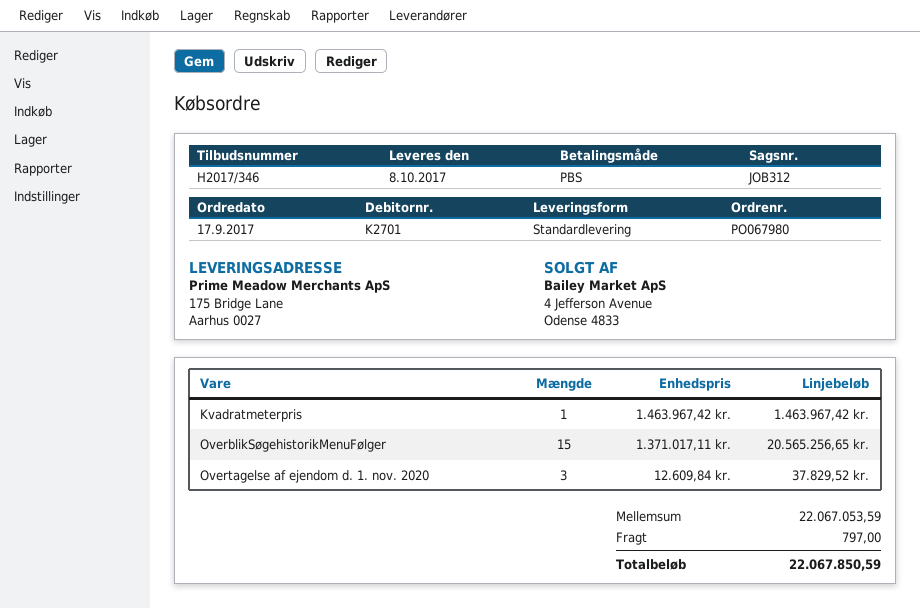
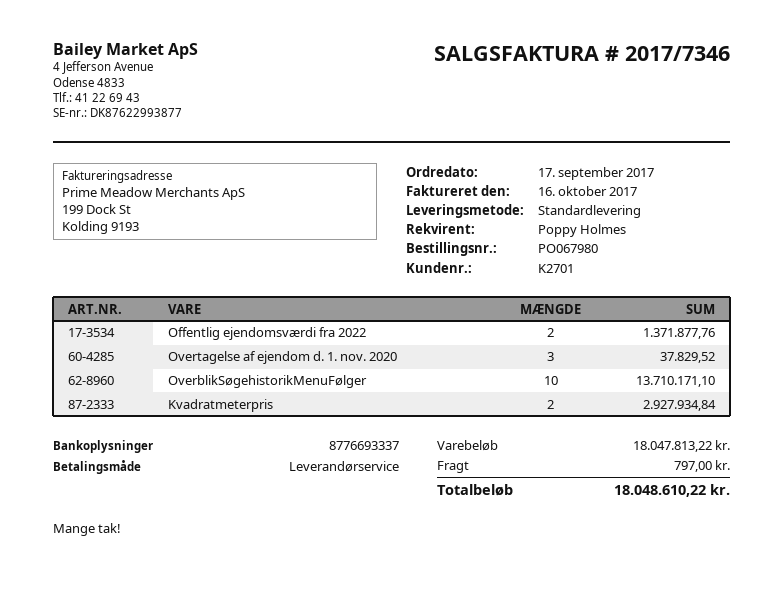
Kvadratmeterpris: 1 for 1463967.42 -> 2 for 2927934.84
OverblikSøgehistorikMenuFølger: 15 for 20565256.65 -> 10 for 13710171.10
Offentlig ejendomsværdi fra 2022: none -> 2 for 1371877.76
subtotal: 22067053.59 -> 18047813.22
total: 22067850.59 -> 18048610.22

